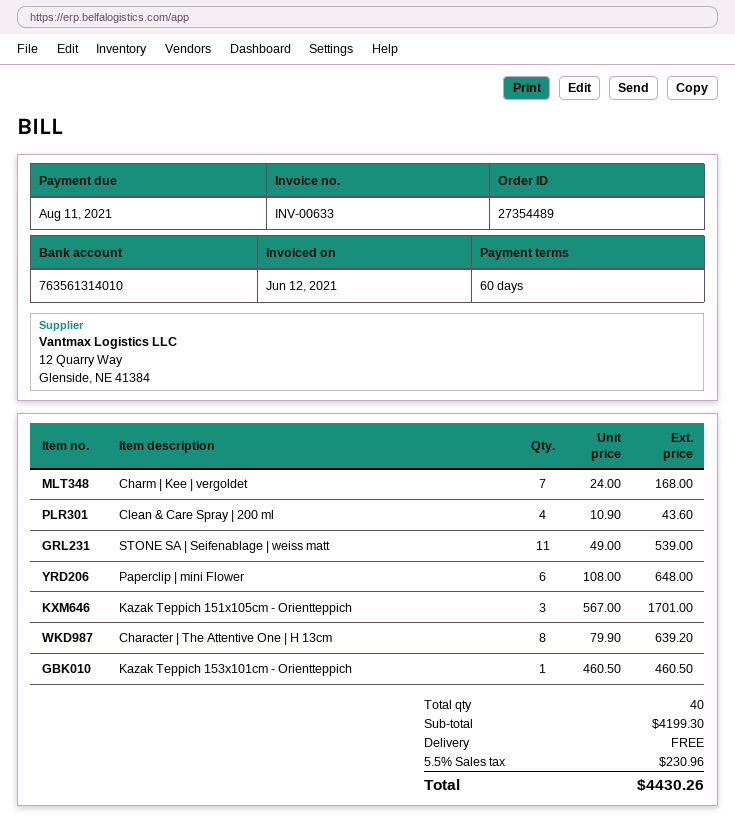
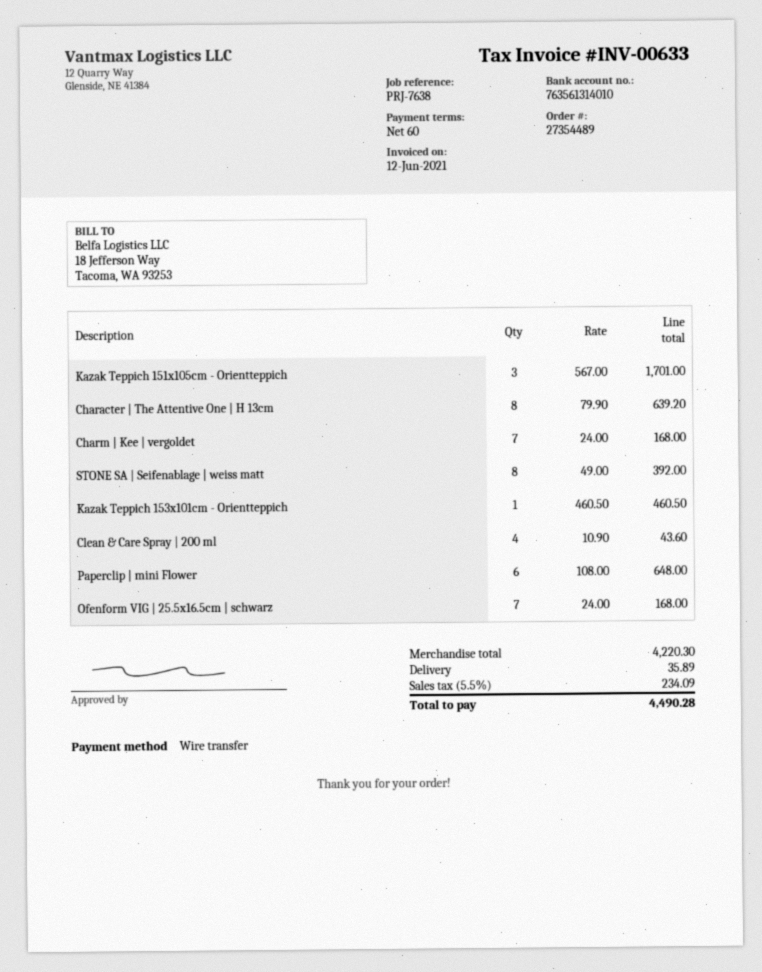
STONE SA | Seifenablage | weiss matt: 11 x 49.00 = 539.00 -> 8 x 49.00 = 392.00
Ofenform VIG | 25.5x16.5cm | schwarz: none -> 7 x 24.00 = 168.00
subtotal: 4199.30 -> 4220.30
shipping: 0.00 -> 35.89
tax: 5.5% = 230.96 -> 5.5% = 234.09
total: 4430.26 -> 4490.28

